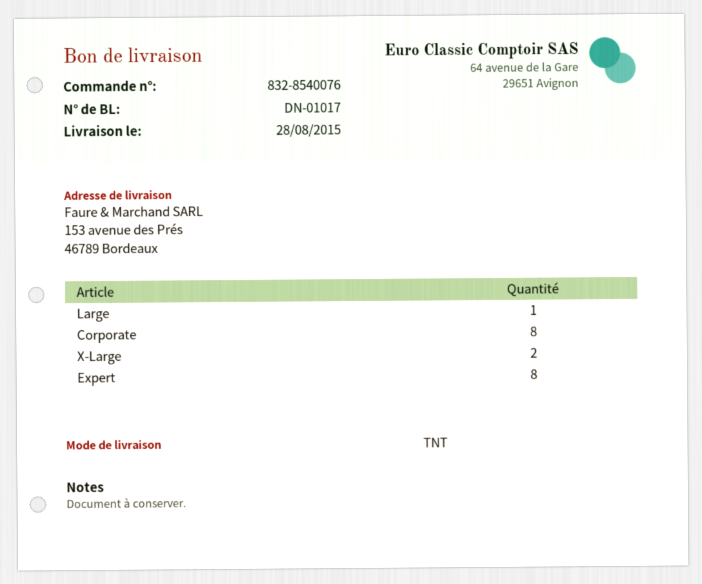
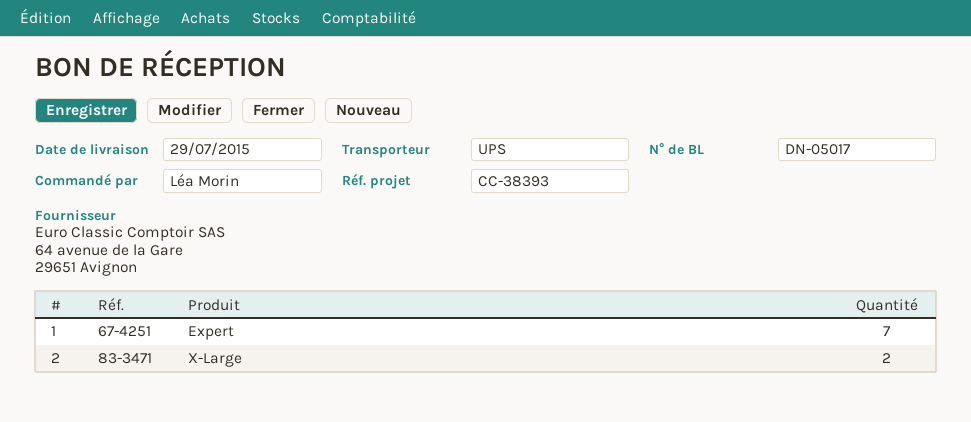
delivery note number: DN-01017 -> DN-05017
delivery date: 2015-08-28 -> 2015-07-29
shipping method: TNT -> UPS
Large: 1 -> none
Corporate: 8 -> none
Expert: 8 -> 7

